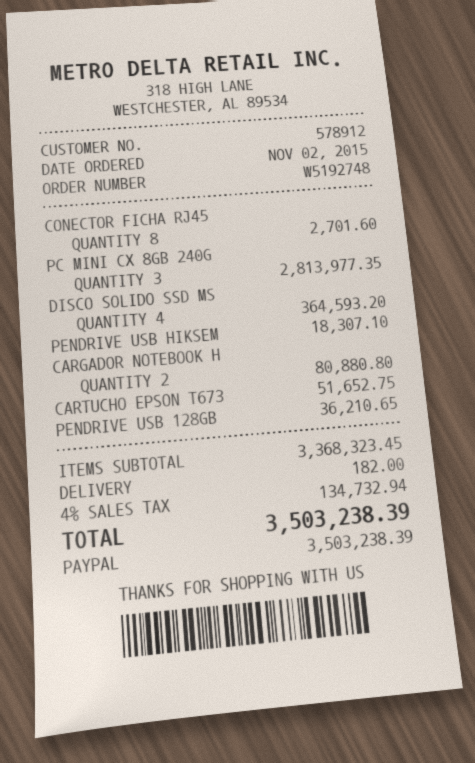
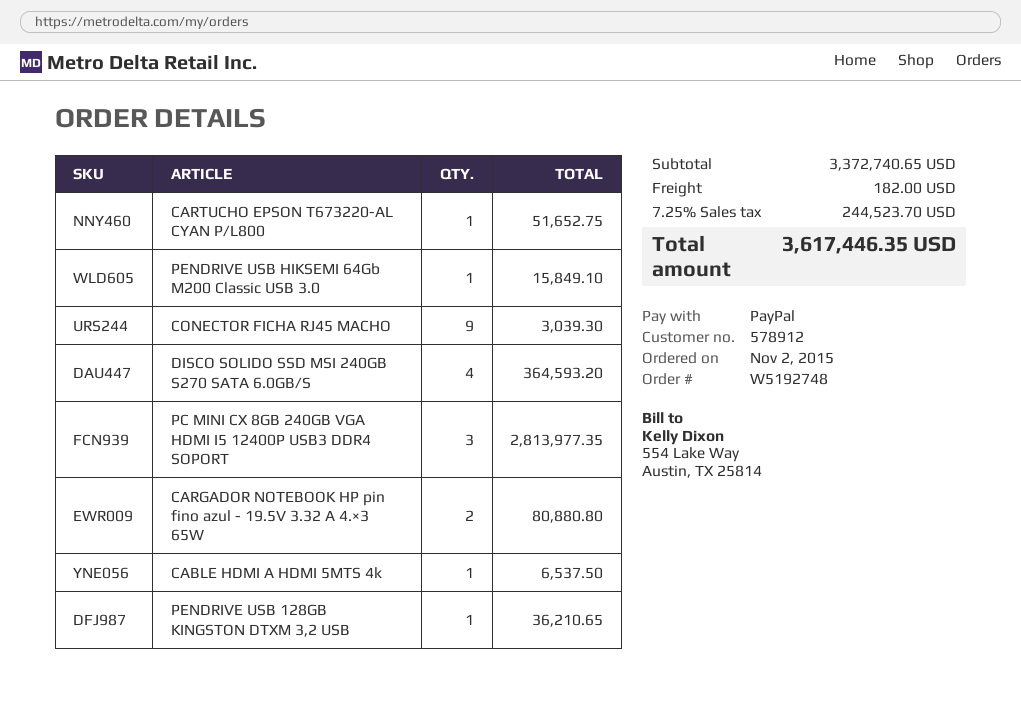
CONECTOR FICHA RJ45: 8 for 2701.60 -> 9 for 3039.30
PENDRIVE USB HIKSEM: 1 for 18307.10 -> 1 for 15849.10
CABLE HDMI A HDMI 5MTS 4k: none -> 1 for 6537.50
subtotal: 3368323.45 -> 3372740.65
tax: 4% = 134732.94 -> 7.25% = 244523.70
total: 3503238.39 -> 3617446.35

